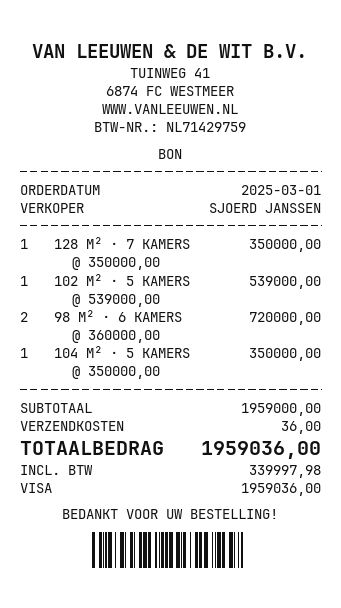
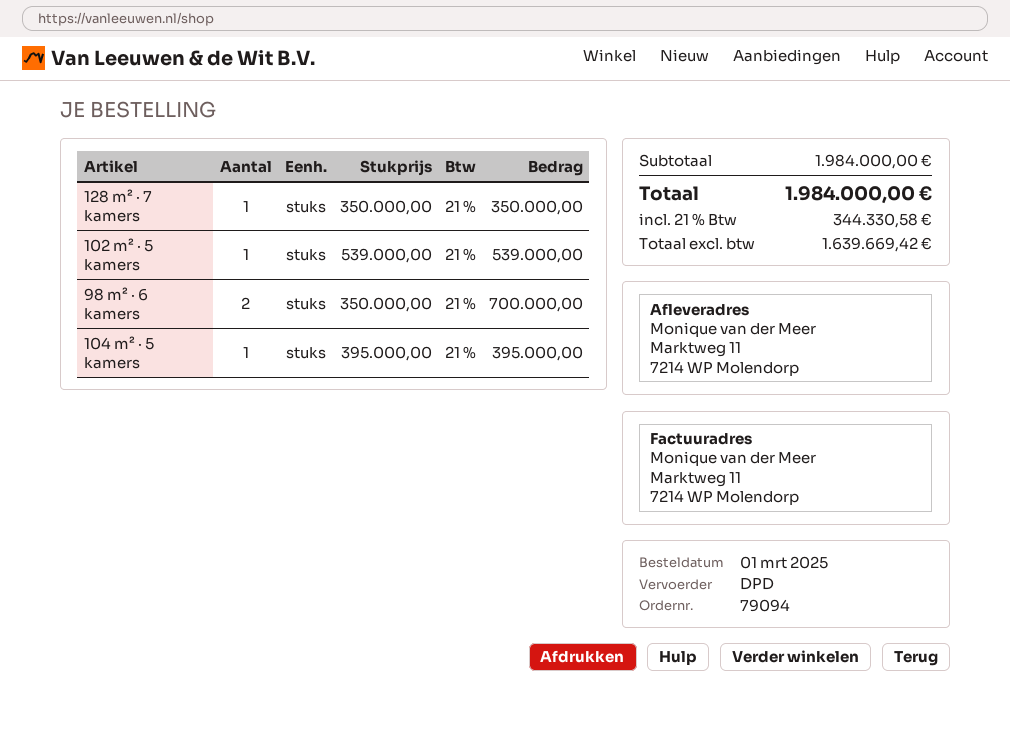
98 M² · 6 KAMERS: 2 x 360000.00 = 720000.00 -> 2 x 350000.00 = 700000.00
104 M² · 5 KAMERS: 1 x 350000.00 = 350000.00 -> 1 x 395000.00 = 395000.00
subtotal: 1959000.00 -> 1984000.00
shipping: 36.00 -> none
tax: 339997.98 -> 344330.58
total: 1959036.00 -> 1984000.00

